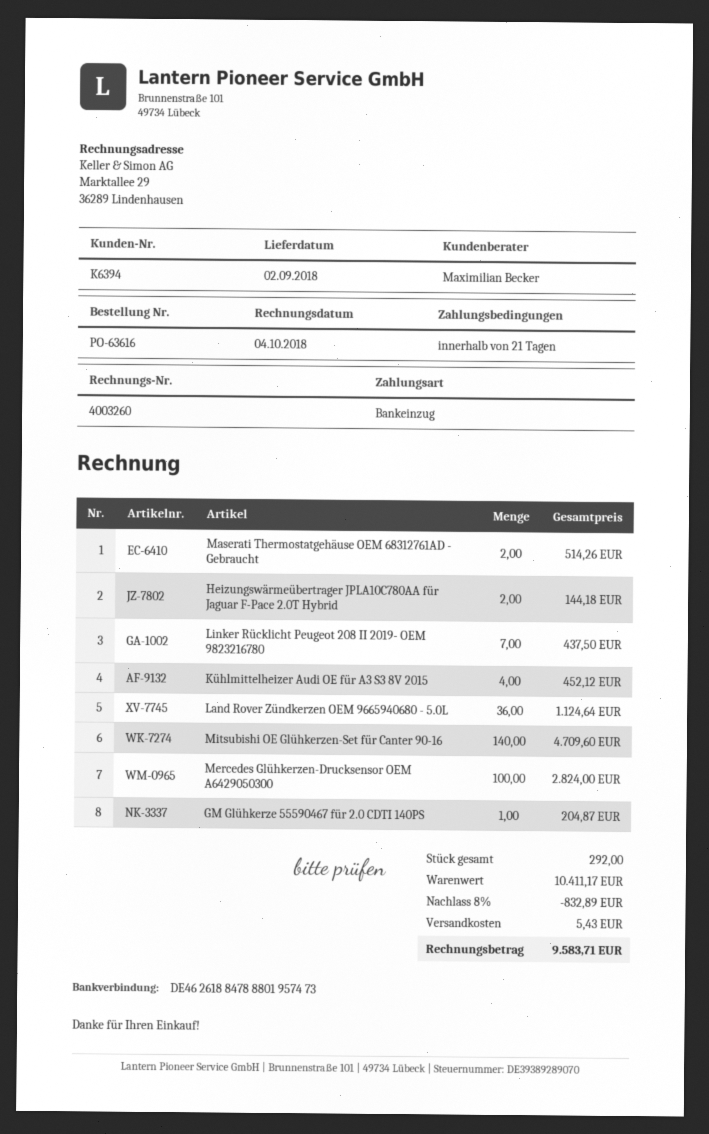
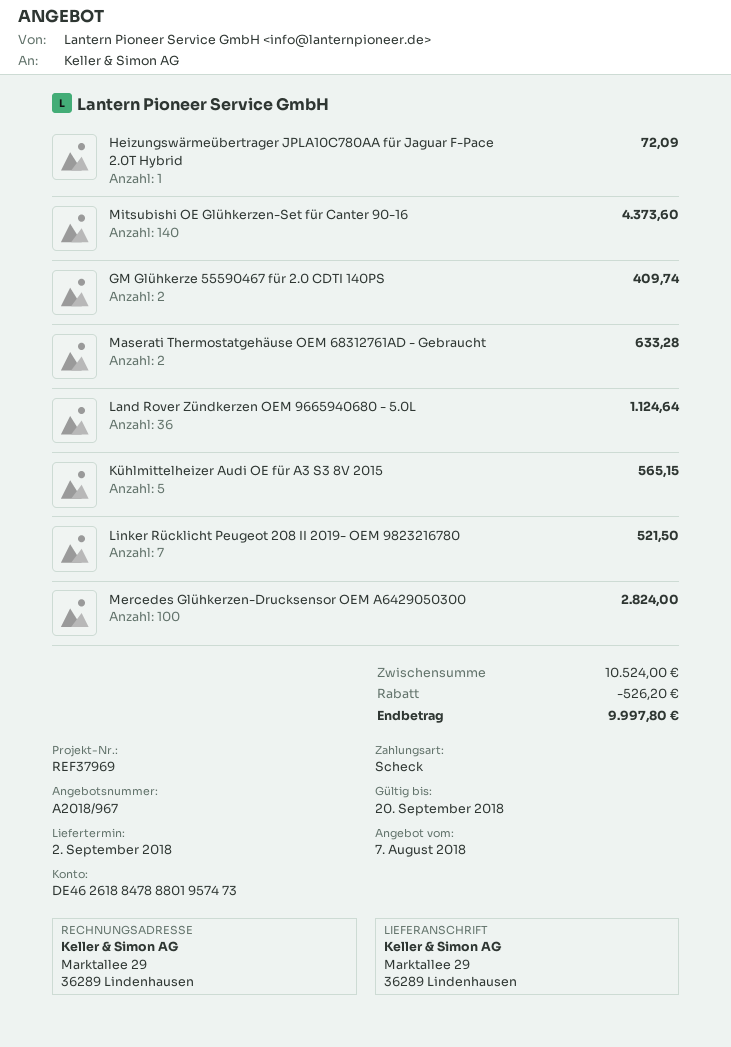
payment method: direct debit -> cheque
Maserati Thermostatgehäuse OEM 68312761AD - Gebraucht: 2 for 514.26 -> 2 for 633.28
Heizungswärmeübertrager JPLA10C780AA für Jaguar F-Pace 2.0T Hybrid: 2 for 144.18 -> 1 for 72.09
Linker Rücklicht Peugeot 208 II 2019- OEM 9823216780: 7 for 437.50 -> 7 for 521.50
Kühlmittelheizer Audi OE für A3 S3 8V 2015: 4 for 452.12 -> 5 for 565.15
Mitsubishi OE Glühkerzen-Set für Canter 90-16: 140 for 4709.60 -> 140 for 4373.60
GM Glühkerze 55590467 für 2.0 CDTI 140PS: 1 for 204.87 -> 2 for 409.74
subtotal: 10411.17 -> 10524.00
discount: 832.89 -> 526.20
shipping: 5.43 -> none
total: 9583.71 -> 9997.80

